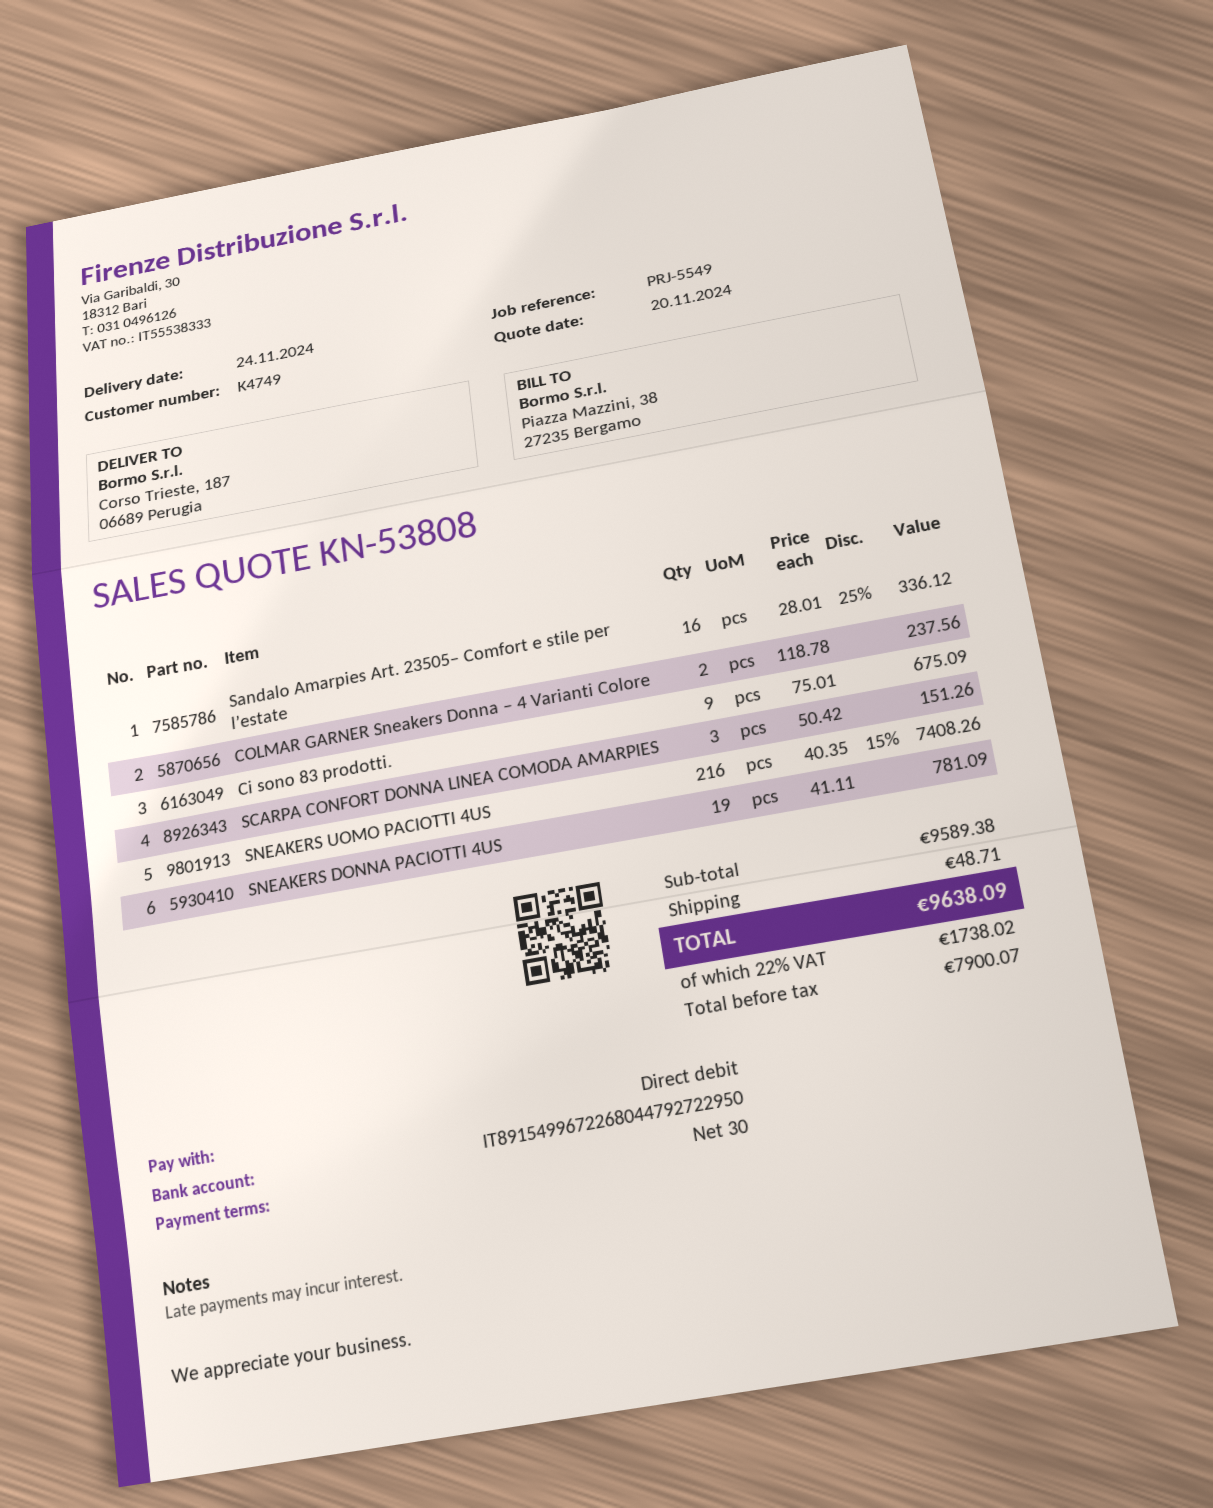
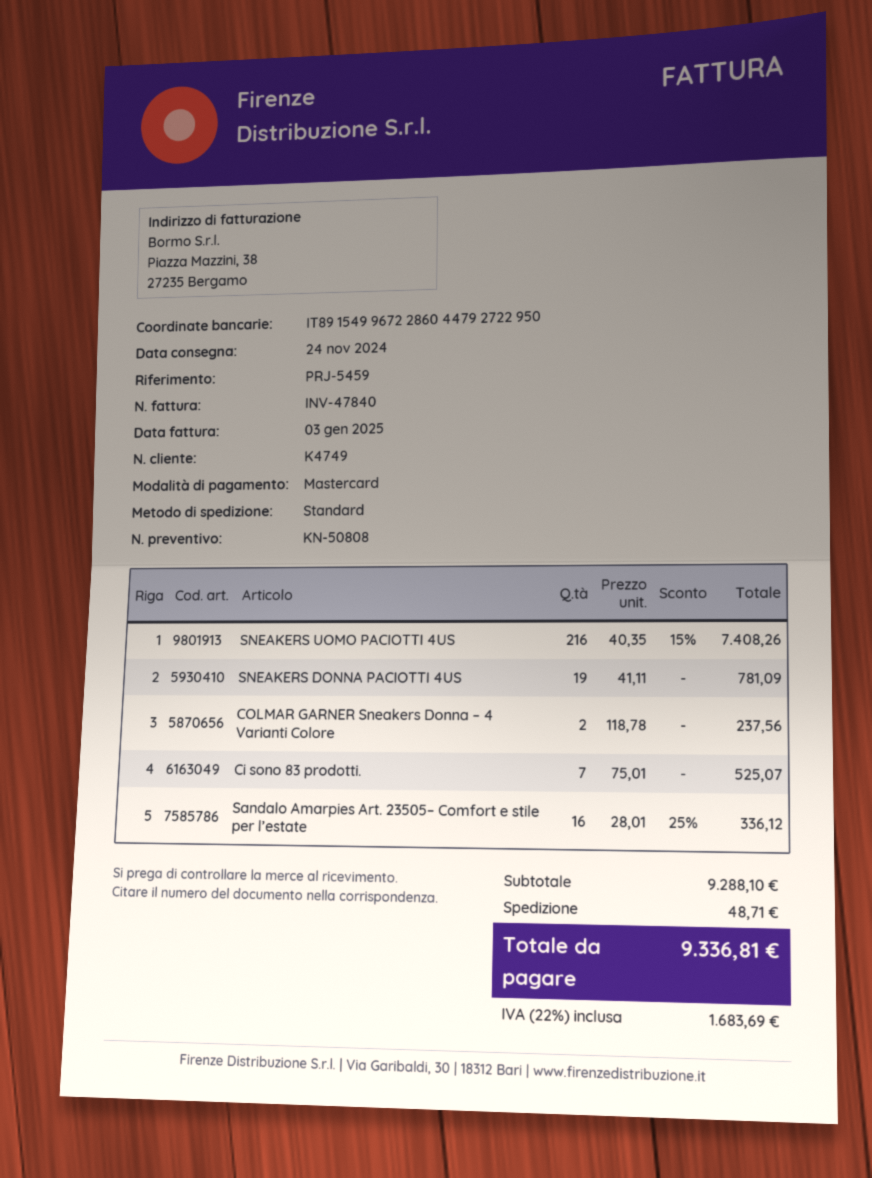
quote number: KN-53808 -> KN-50808
reference: PRJ-5549 -> PRJ-5459
payment method: direct debit -> Mastercard
bank account: IT8915499672268044792722950 -> IT8915499672286044792722950
Ci sono 83 prodotti.: 9 x 75.01 = 675.09 -> 7 x 75.01 = 525.07
SCARPA CONFORT DONNA LINEA COMODA AMARPIES: 3 x 50.42 = 151.26 -> none
subtotal: 9589.38 -> 9288.10
tax: 22% = 1738.02 -> 22% = 1683.69
total: 9638.09 -> 9336.81

